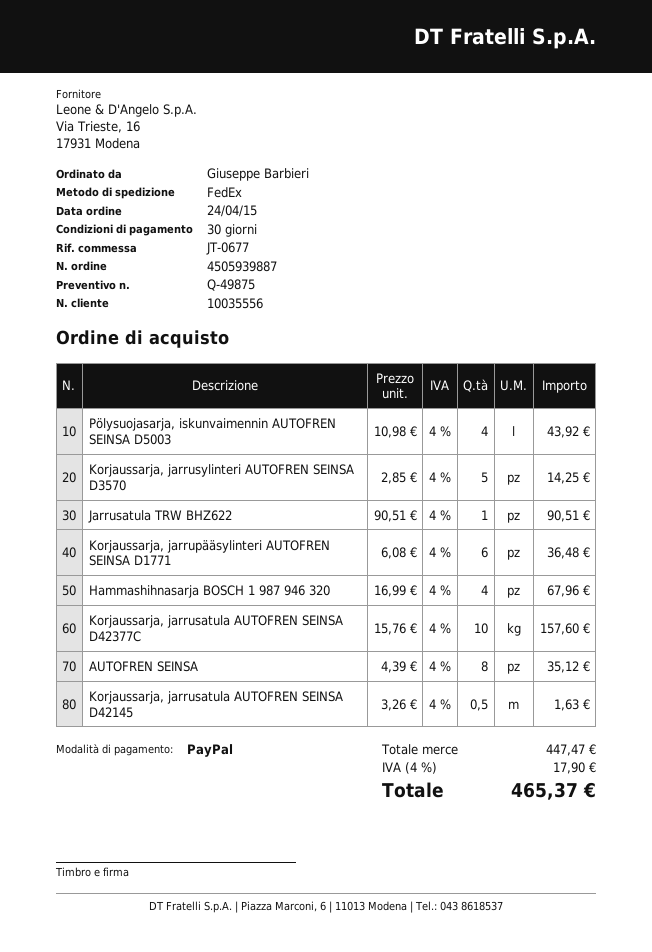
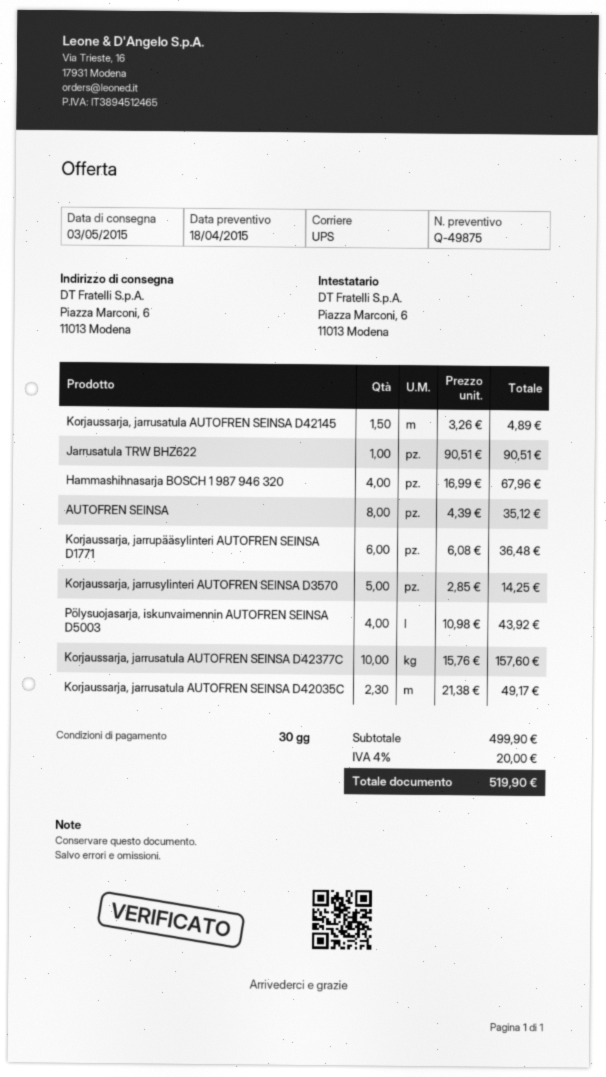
shipping method: FedEx -> UPS
Korjaussarja, jarrusatula AUTOFREN SEINSA D42145: 0.5 x 3.26 = 1.63 -> 1.5 x 3.26 = 4.89
Korjaussarja, jarrusatula AUTOFREN SEINSA D42035C: none -> 2.3 x 21.38 = 49.17
subtotal: 447.47 -> 499.90
tax: 4% = 17.90 -> 4% = 20.00
total: 465.37 -> 519.90

